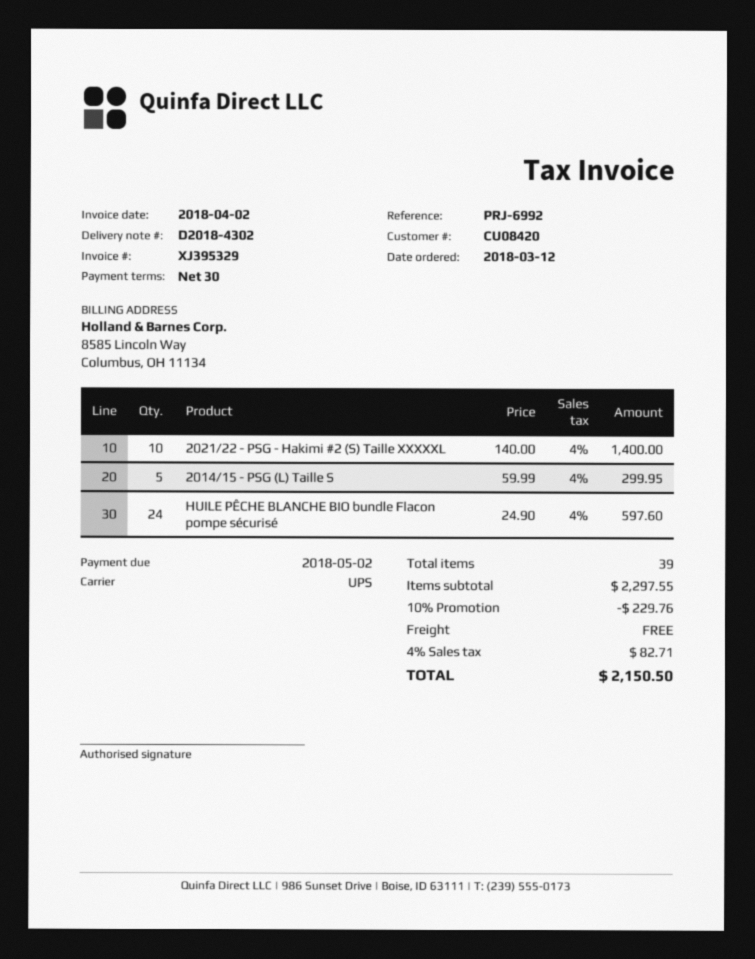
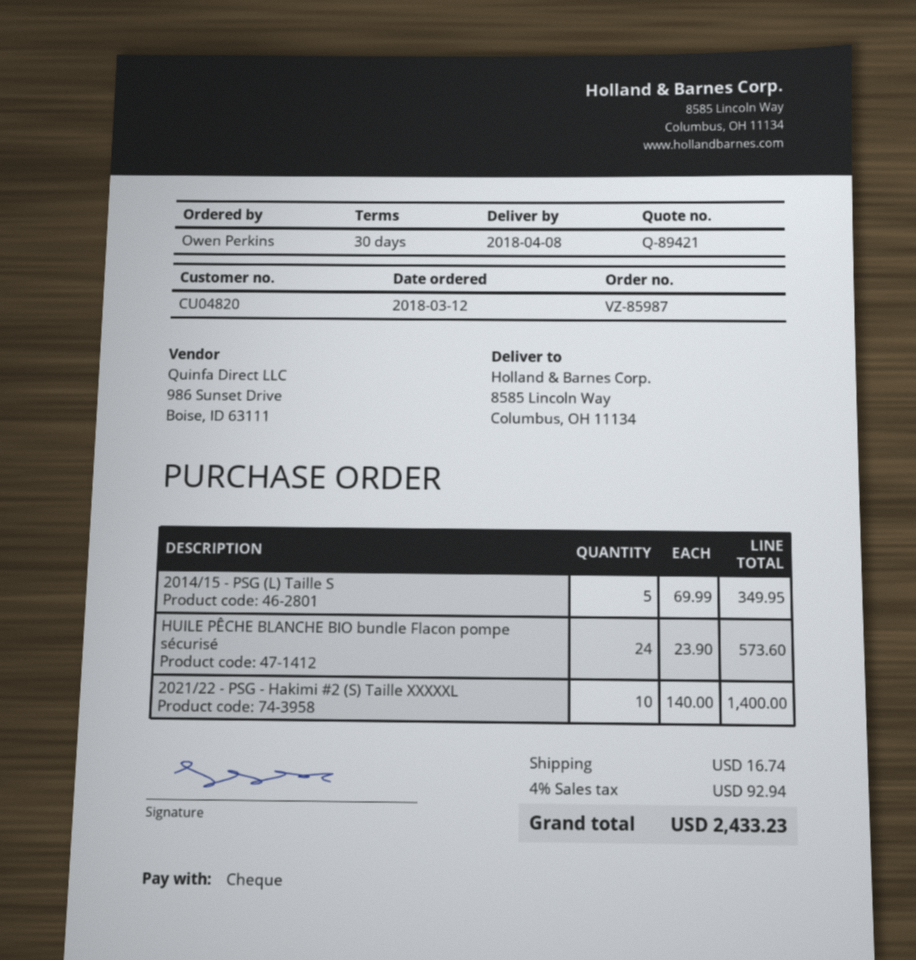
customer number: CU08420 -> CU04820
2014/15 - PSG (L) Taille S: 5 x 59.99 = 299.95 -> 5 x 69.99 = 349.95
HUILE PÊCHE BLANCHE BIO bundle Flacon pompe sécurisé: 24 x 24.90 = 597.60 -> 24 x 23.90 = 573.60
discount: 10% = 229.76 -> none
shipping: 0.00 -> 16.74
tax: 4% = 82.71 -> 4% = 92.94
total: 2150.50 -> 2433.23

